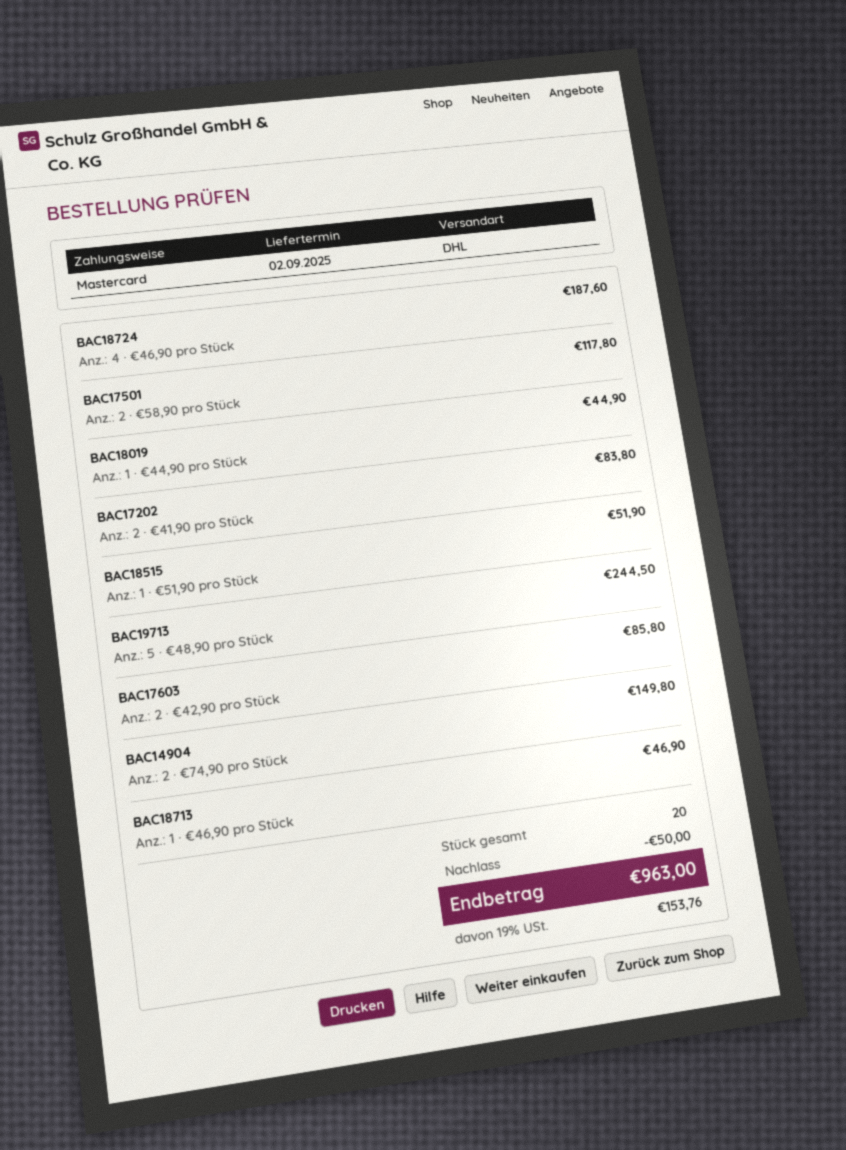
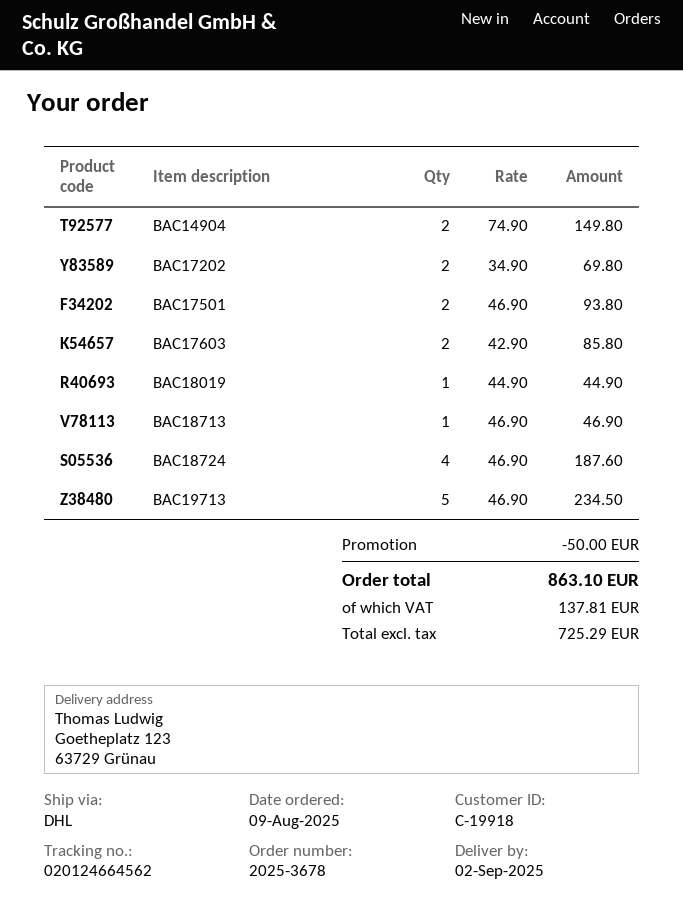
BAC17501: 2 x 58.90 = 117.80 -> 2 x 46.90 = 93.80
BAC17202: 2 x 41.90 = 83.80 -> 2 x 34.90 = 69.80
BAC18515: 1 x 51.90 = 51.90 -> none
BAC19713: 5 x 48.90 = 244.50 -> 5 x 46.90 = 234.50
tax: 153.76 -> 137.81
total: 963.00 -> 863.10

